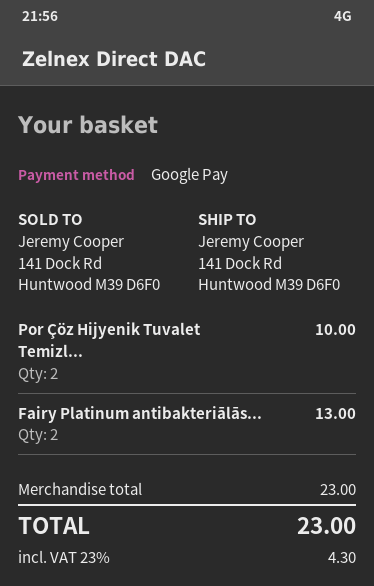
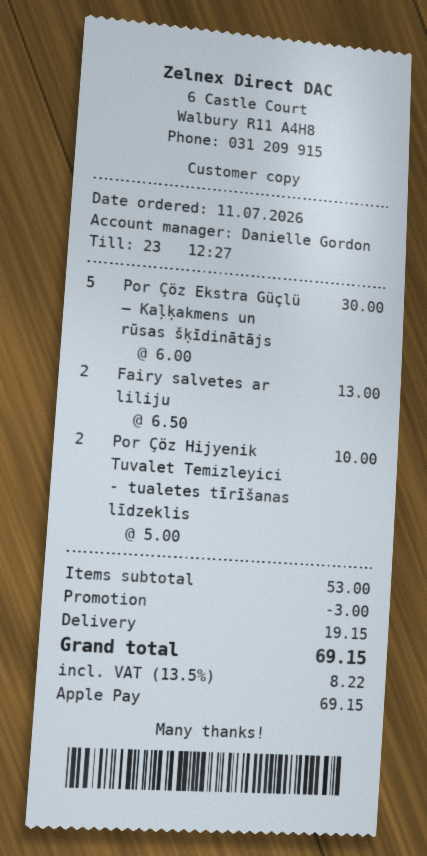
payment method: Google Pay -> Apple Pay
Fairy Platinum antibakteriālās...: 2 for 13.00 -> none
Por Çöz Ekstra Güçlü – Kaļķakmens un rūsas šķīdinātājs: none -> 5 for 30.00
Fairy salvetes ar liliju: none -> 2 for 13.00
subtotal: 23.00 -> 53.00
discount: none -> 3.00
shipping: none -> 19.15
tax: 23% = 4.30 -> 13.5% = 8.22
total: 23.00 -> 69.15

